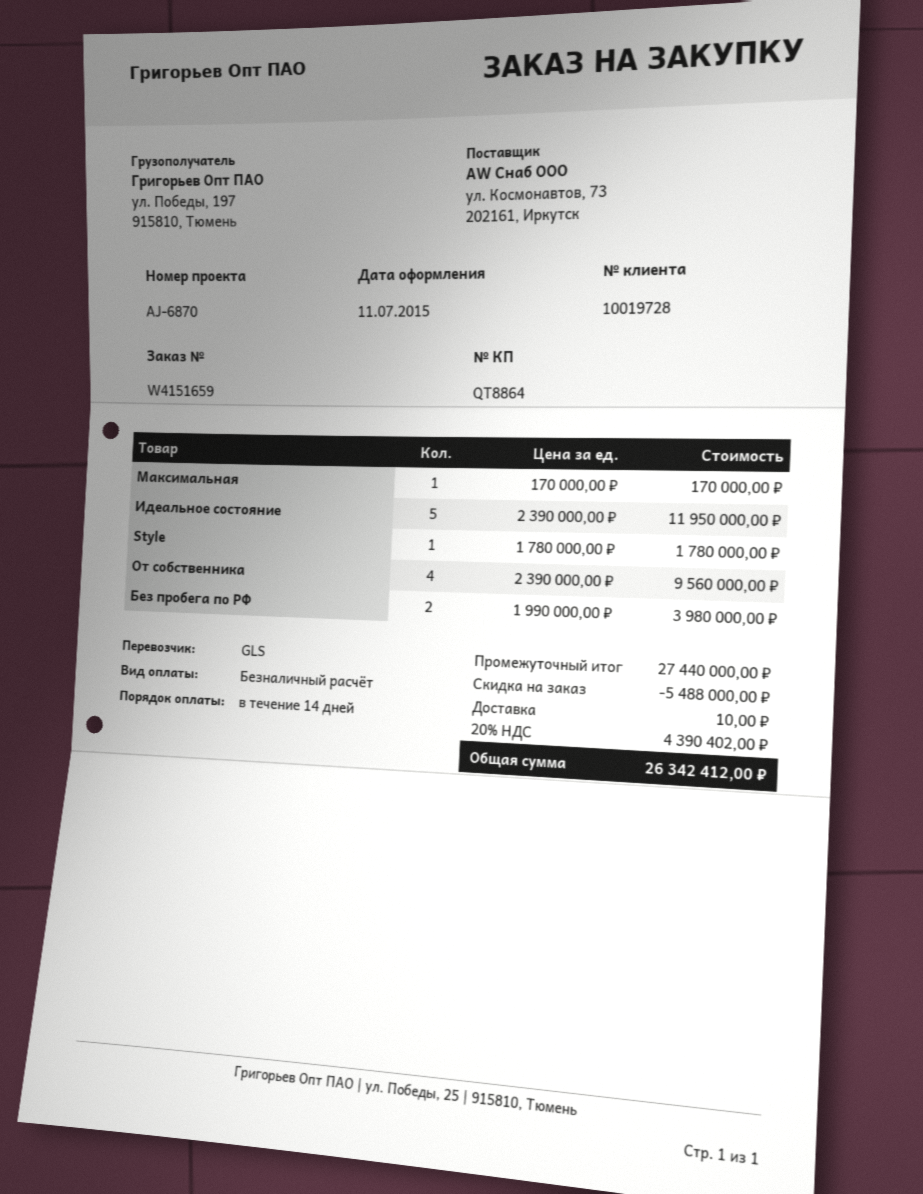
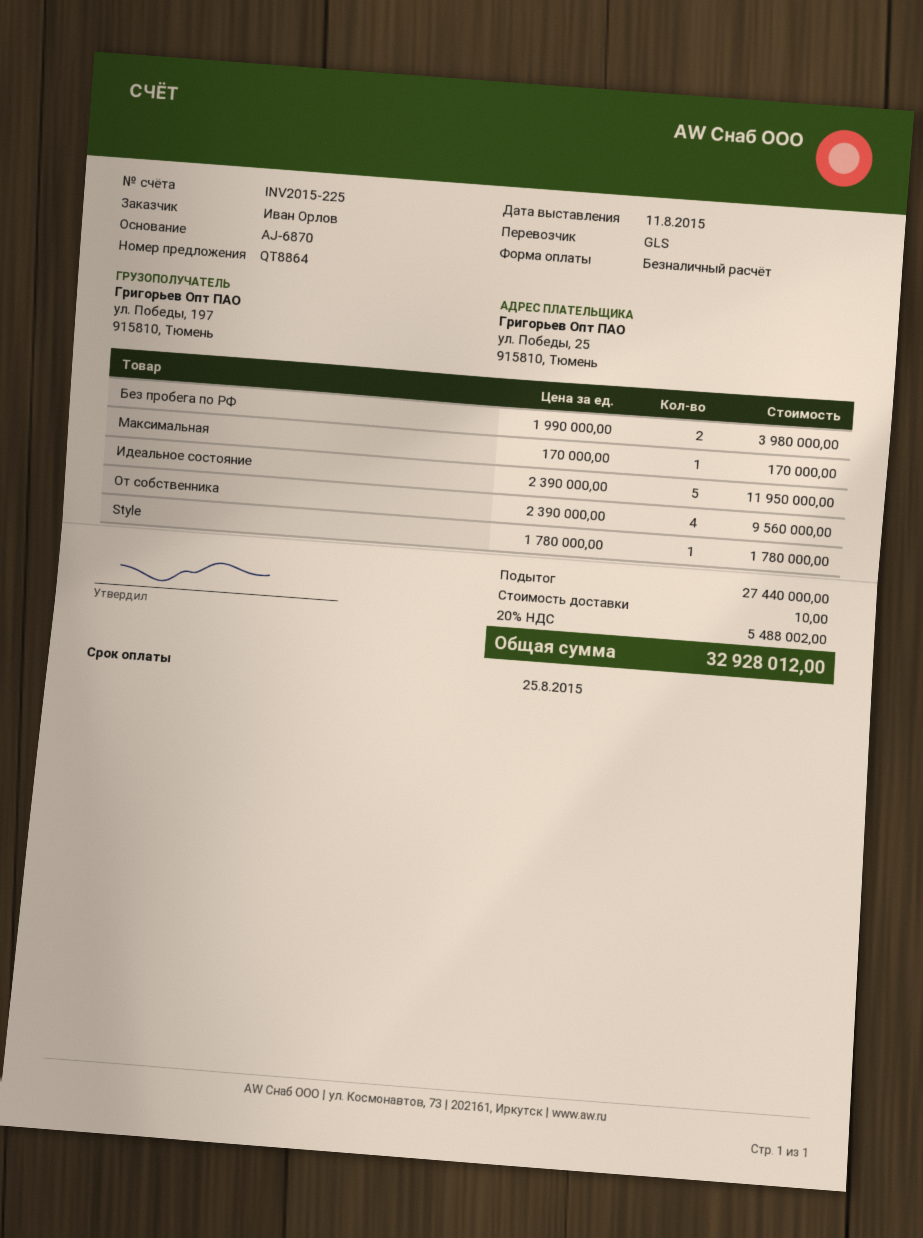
discount: 5488000.00 -> none
tax: 20% = 4390402.00 -> 20% = 5488002.00
total: 26342412.00 -> 32928012.00

